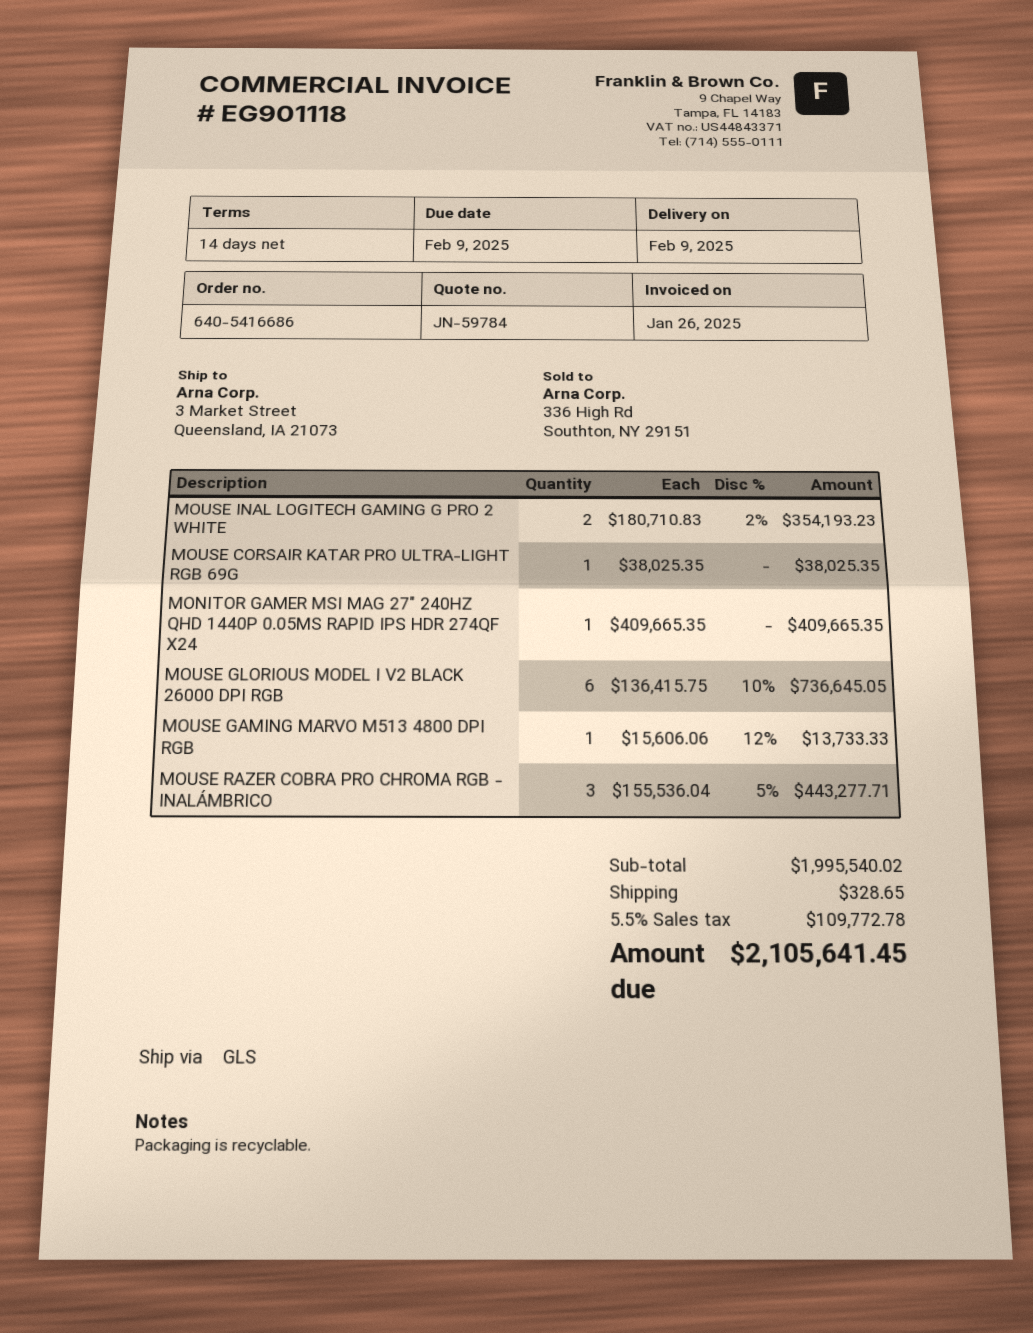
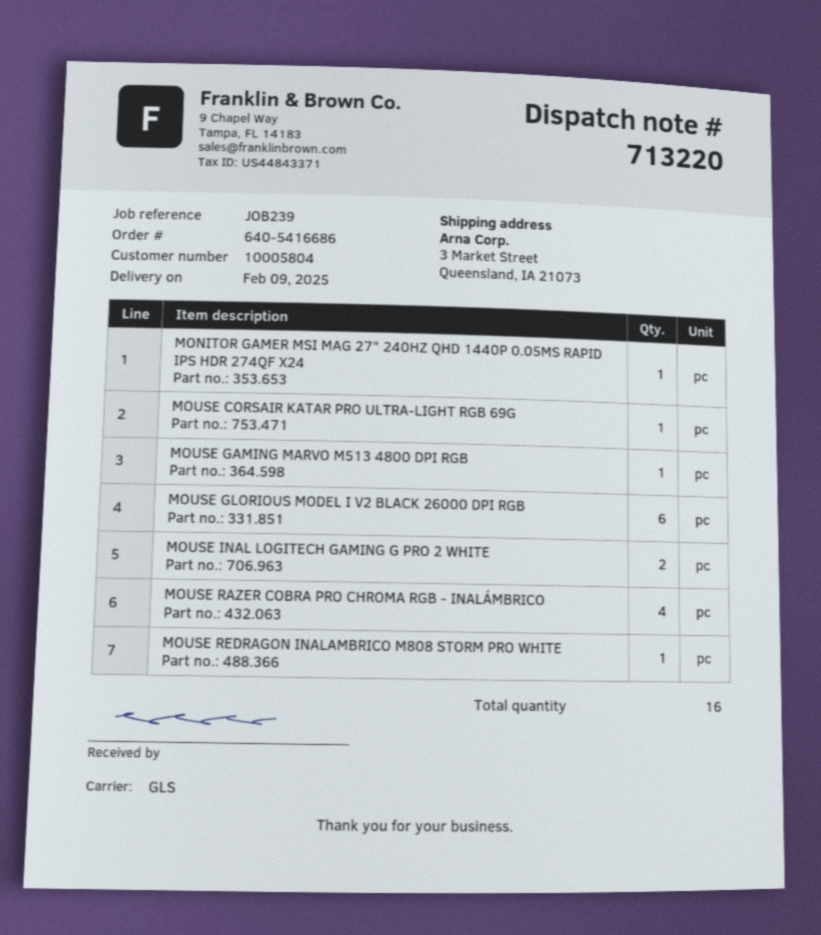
MOUSE RAZER COBRA PRO CHROMA RGB - INALÁMBRICO: 3 -> 4
MOUSE REDRAGON INALAMBRICO M808 STORM PRO WHITE: none -> 1

